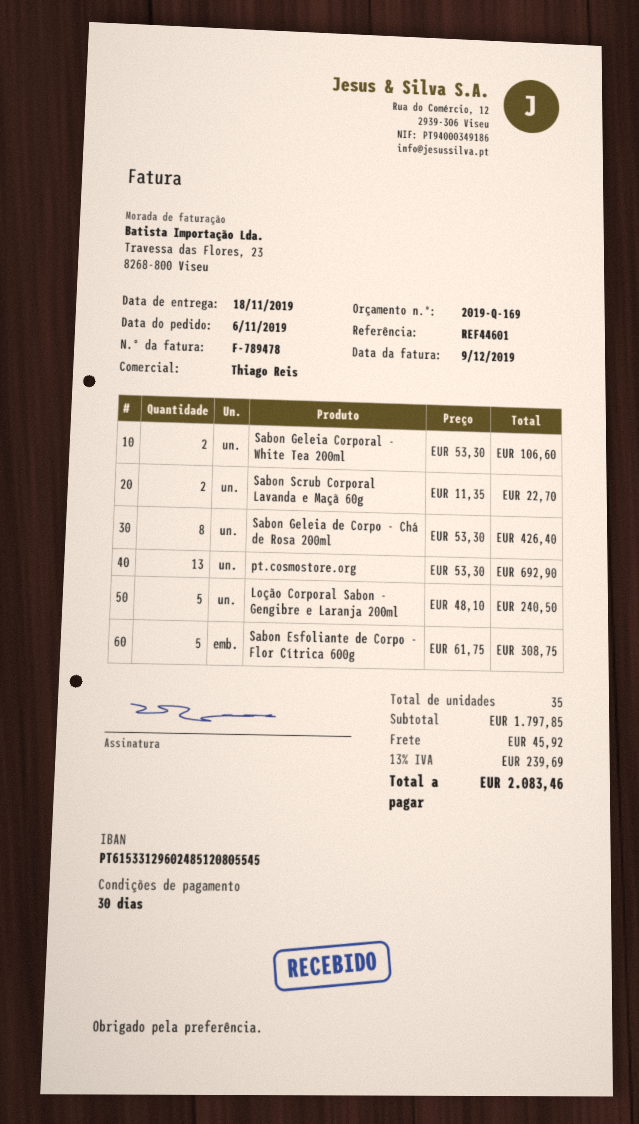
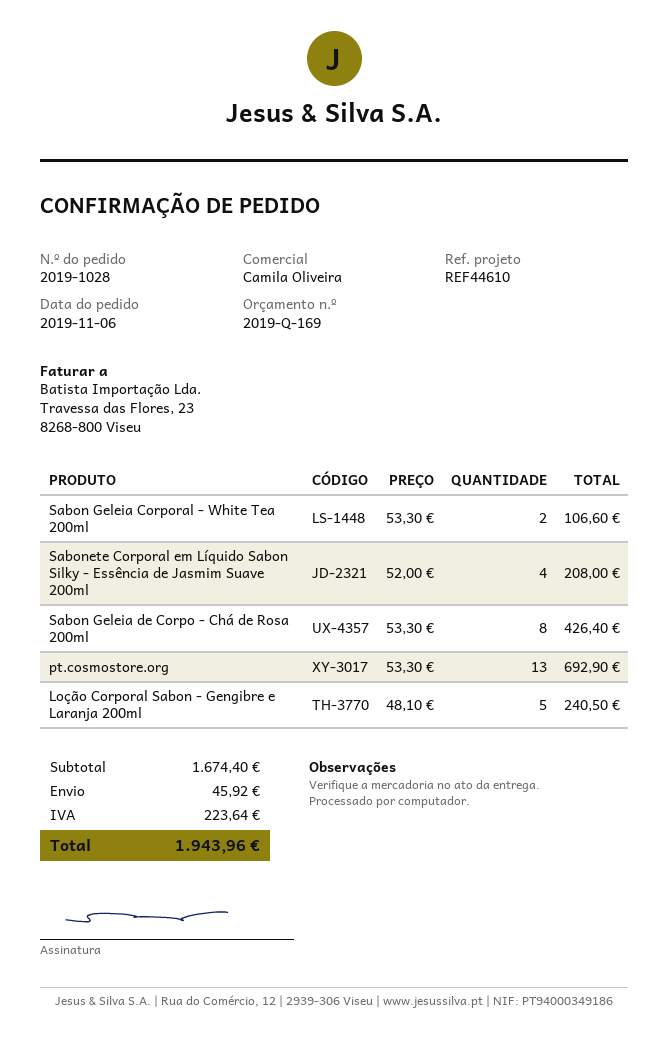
reference: REF44601 -> REF44610
sales rep: Thiago Reis -> Camila Oliveira
Sabon Scrub Corporal Lavanda e Maçã 60g: 2 x 11.35 = 22.70 -> none
Sabon Esfoliante de Corpo - Flor Cítrica 600g: 5 x 61.75 = 308.75 -> none
Sabonete Corporal em Líquido Sabon Silky - Essência de Jasmim Suave 200ml: none -> 4 x 52.00 = 208.00
subtotal: 1797.85 -> 1674.40
tax: 239.69 -> 223.64
total: 2083.46 -> 1943.96

